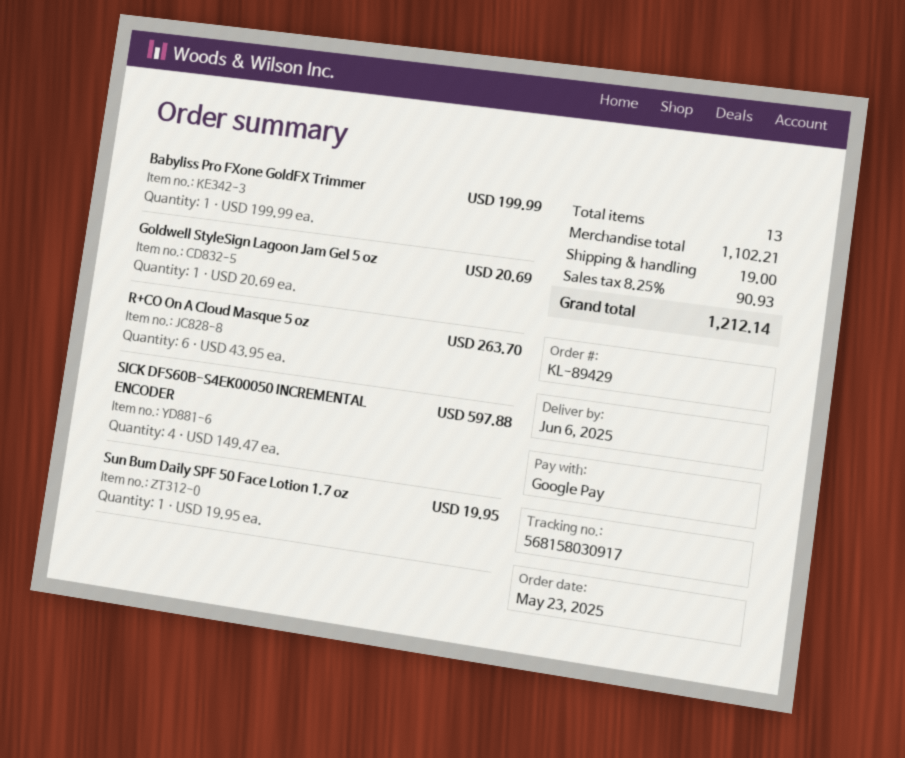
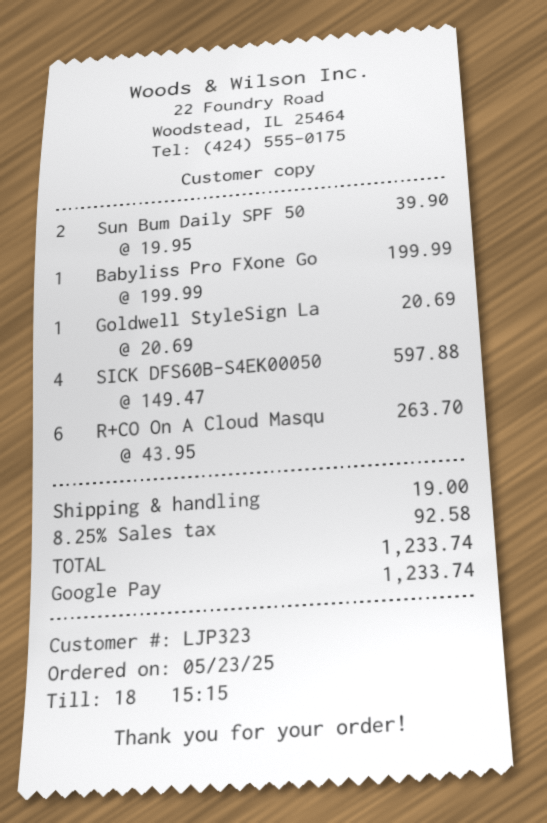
Sun Bum Daily SPF 50 Face Lotion 1.7 oz: 1 x 19.95 = 19.95 -> 2 x 19.95 = 39.90
tax: 8.25% = 90.93 -> 8.25% = 92.58
total: 1212.14 -> 1233.74

